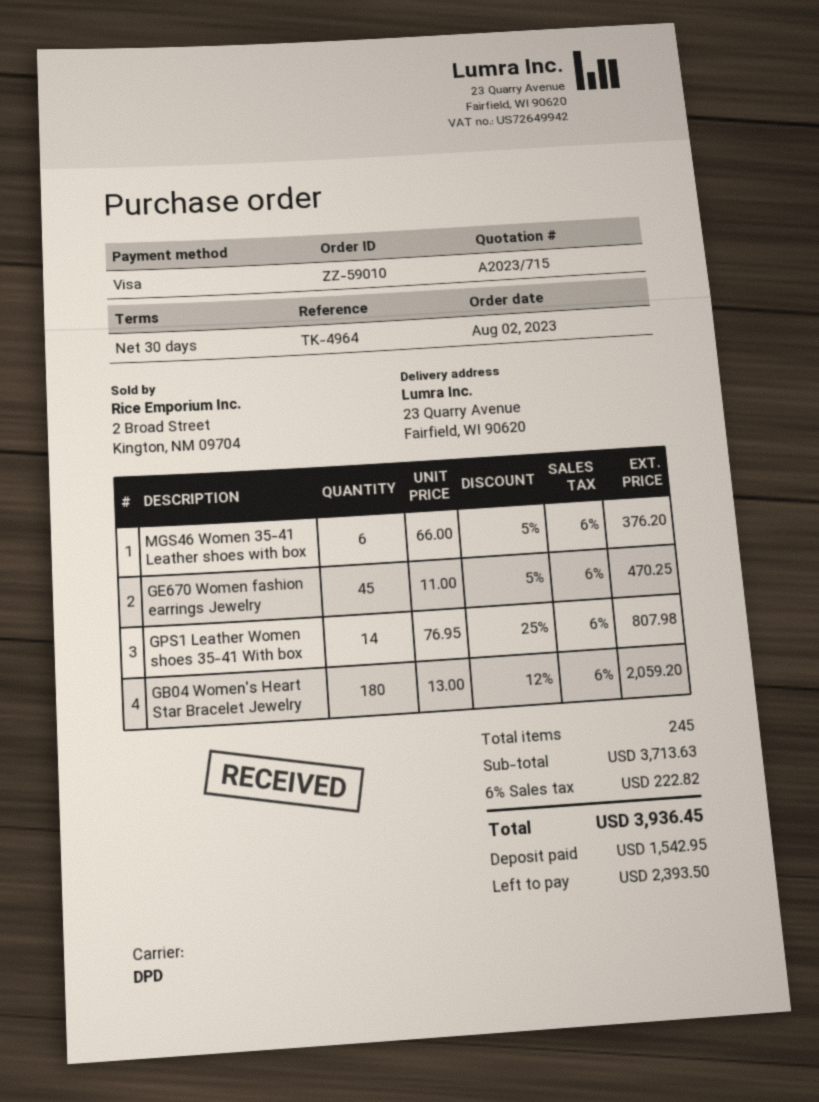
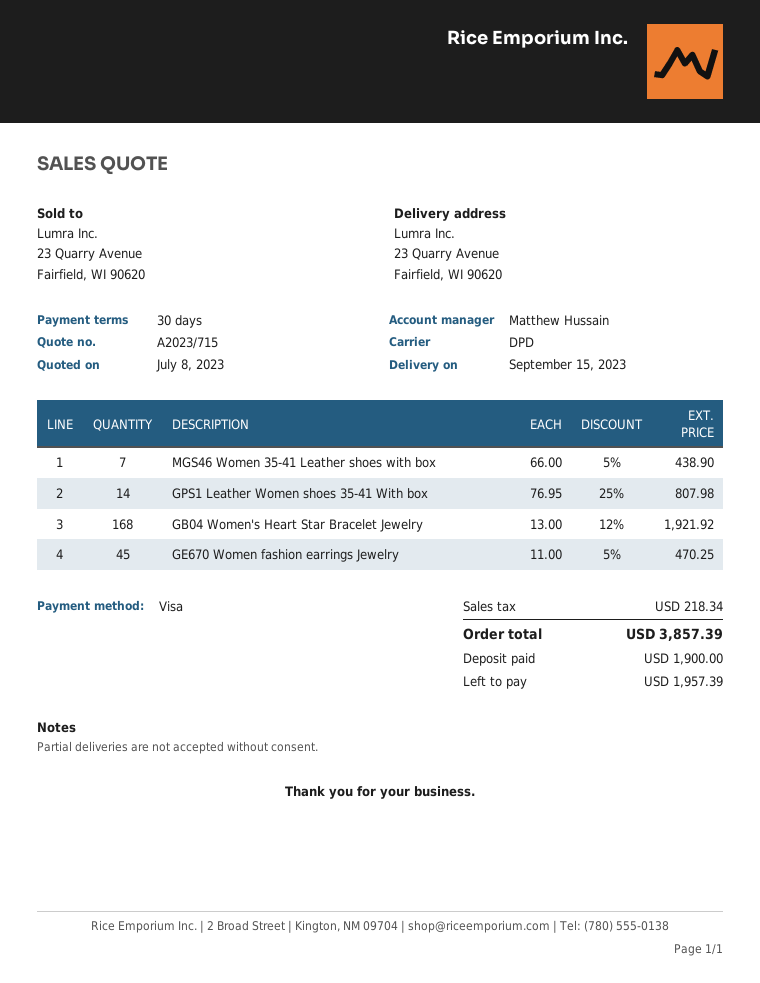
MGS46 Women 35-41 Leather shoes with box: 6 x 66.00 - 5% = 376.20 -> 7 x 66.00 - 5% = 438.90
GB04 Women's Heart Star Bracelet Jewelry: 180 x 13.00 - 12% = 2059.20 -> 168 x 13.00 - 12% = 1921.92
tax: 222.82 -> 218.34
total: 3936.45 -> 3857.39
deposit: 1542.95 -> 1900.00
balance: 2393.50 -> 1957.39

